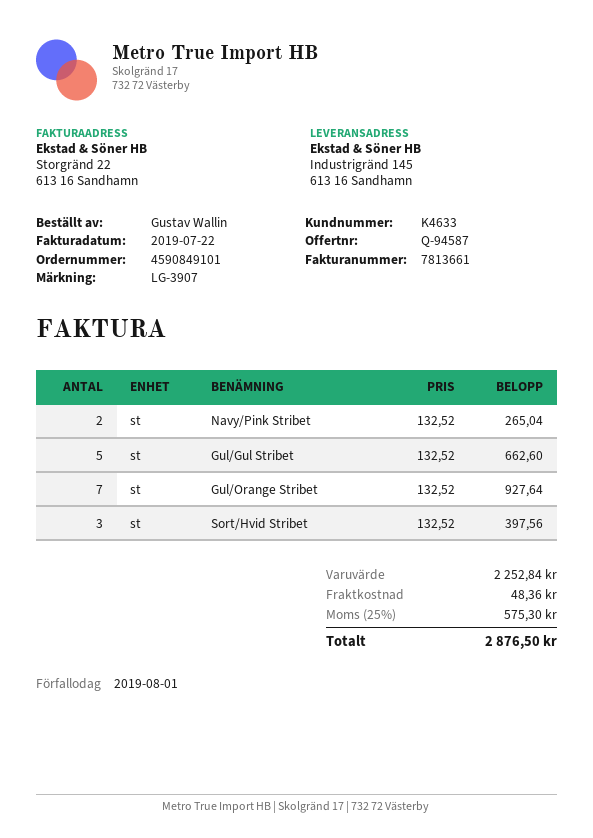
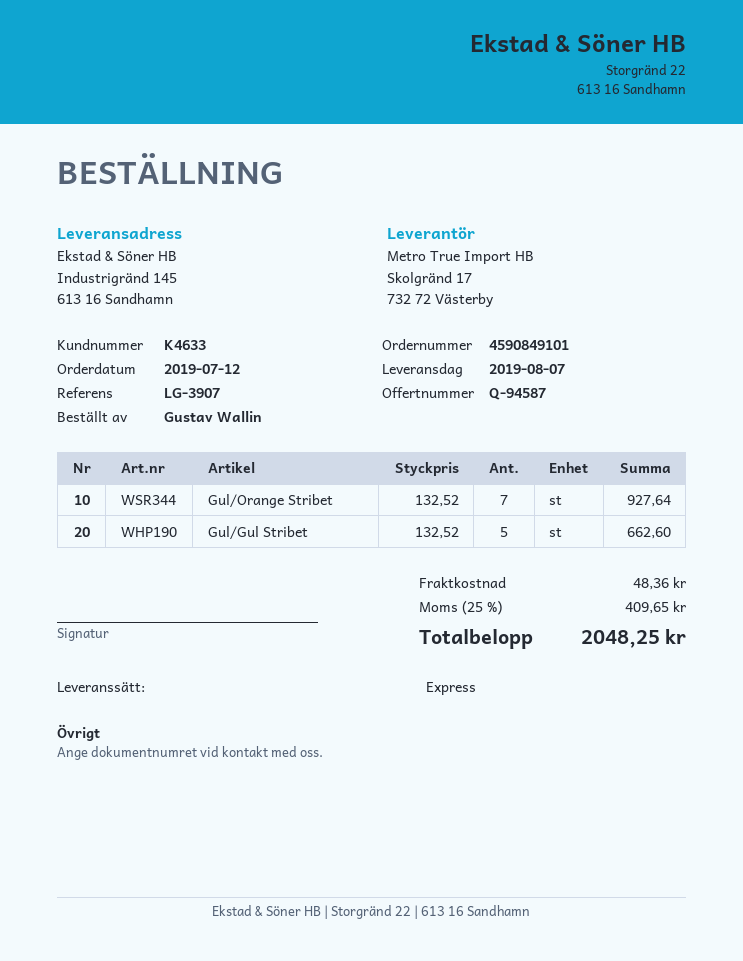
Navy/Pink Stribet: 2 x 132.52 = 265.04 -> none
Sort/Hvid Stribet: 3 x 132.52 = 397.56 -> none
tax: 25% = 575.30 -> 25% = 409.65
total: 2876.50 -> 2048.25

